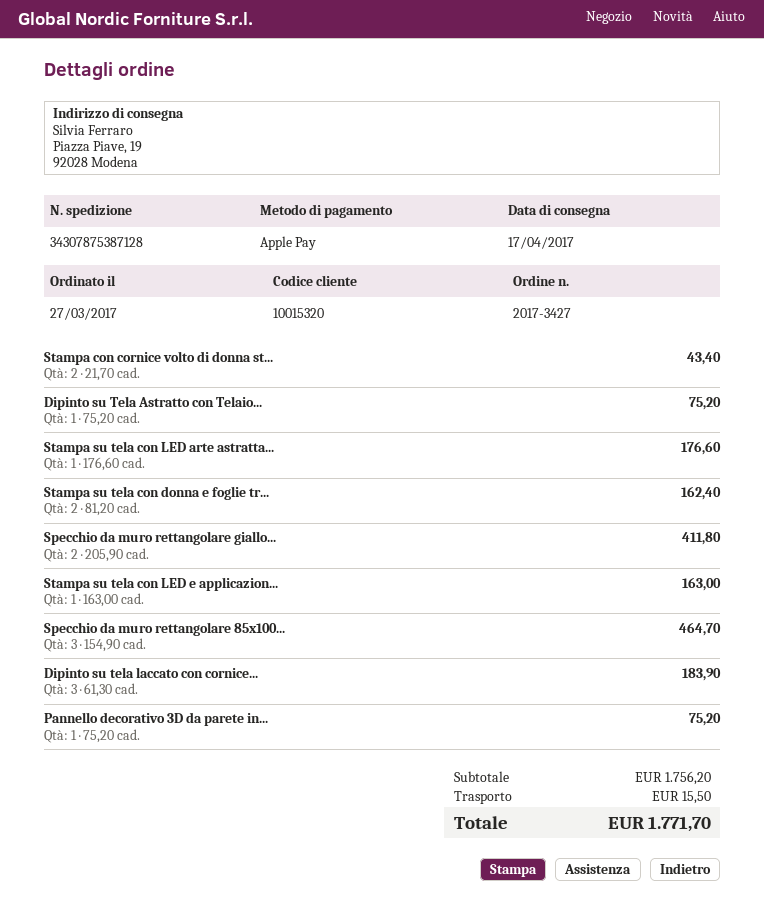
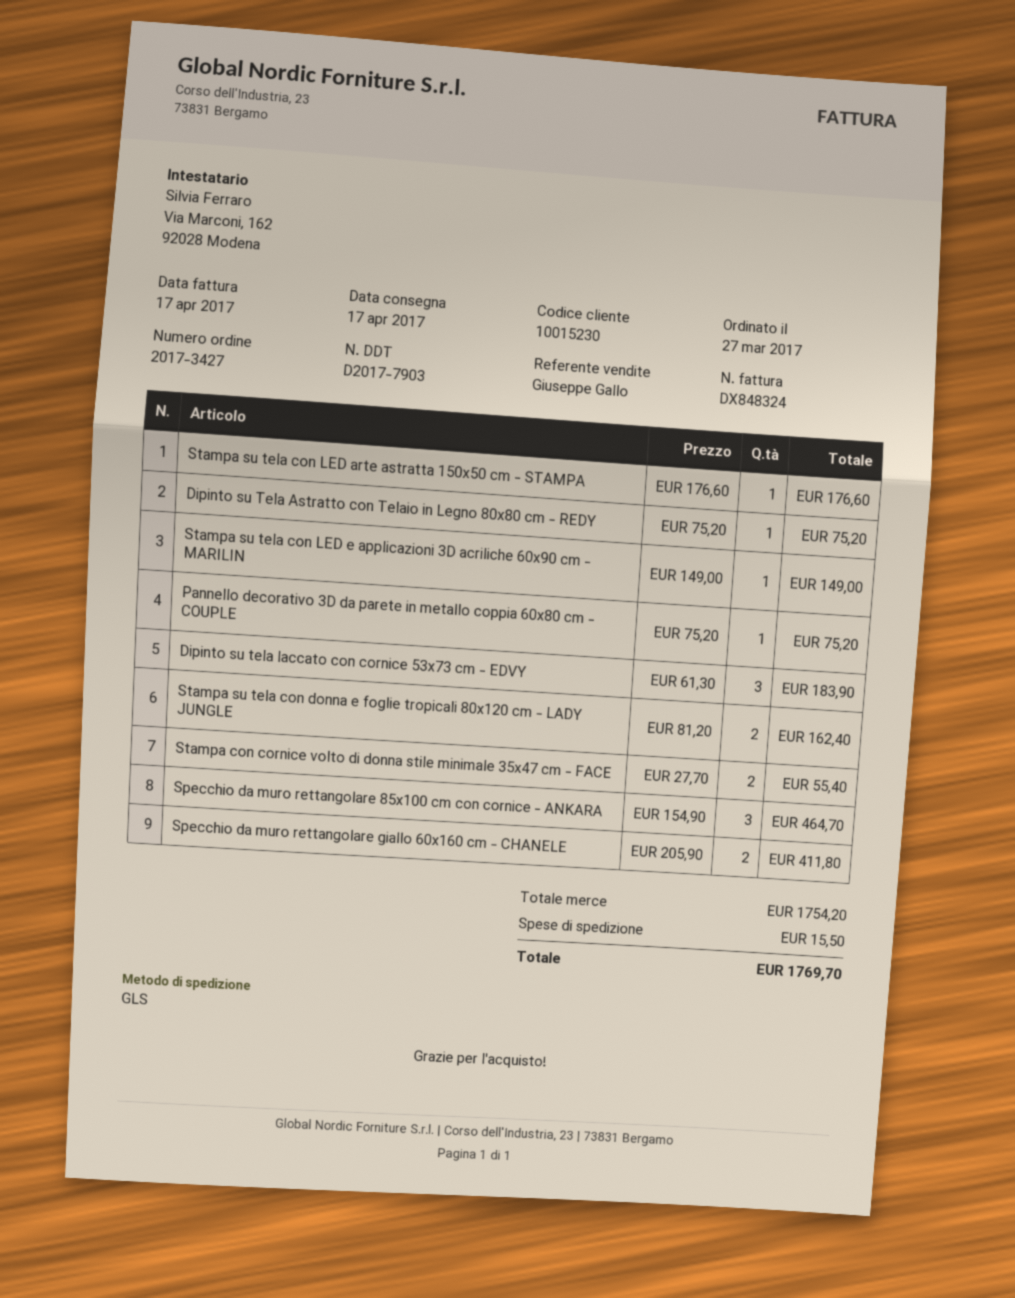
customer number: 10015320 -> 10015230
Stampa con cornice volto di donna st...: 2 x 21.70 = 43.40 -> 2 x 27.70 = 55.40
Stampa su tela con LED e applicazion...: 1 x 163.00 = 163.00 -> 1 x 149.00 = 149.00
subtotal: 1756.20 -> 1754.20
total: 1771.70 -> 1769.70

